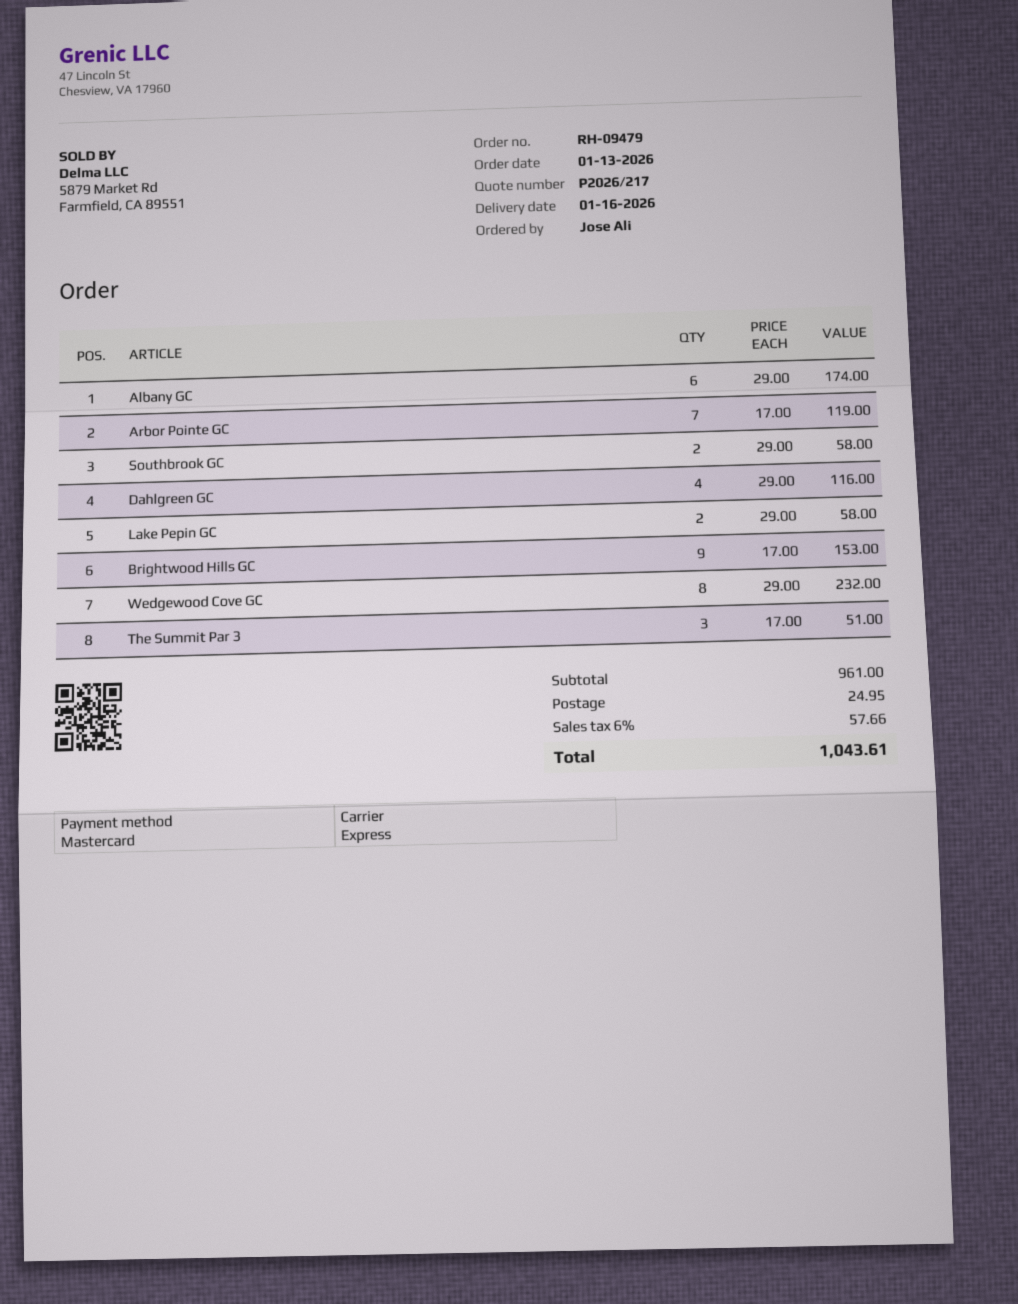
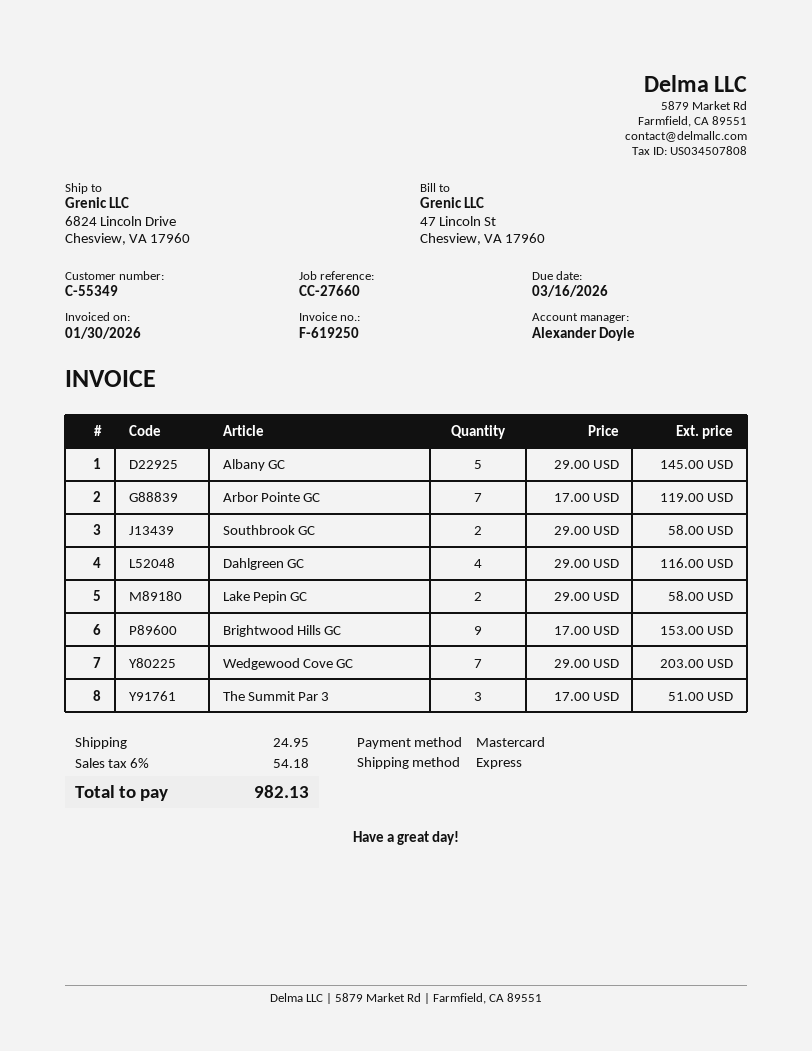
Albany GC: 6 x 29.00 = 174.00 -> 5 x 29.00 = 145.00
Wedgewood Cove GC: 8 x 29.00 = 232.00 -> 7 x 29.00 = 203.00
tax: 6% = 57.66 -> 6% = 54.18
total: 1043.61 -> 982.13

